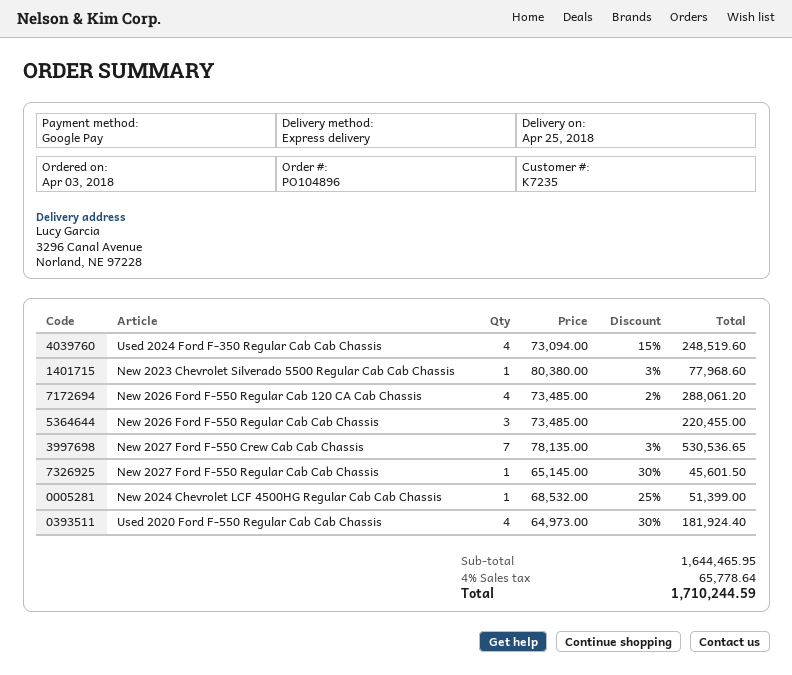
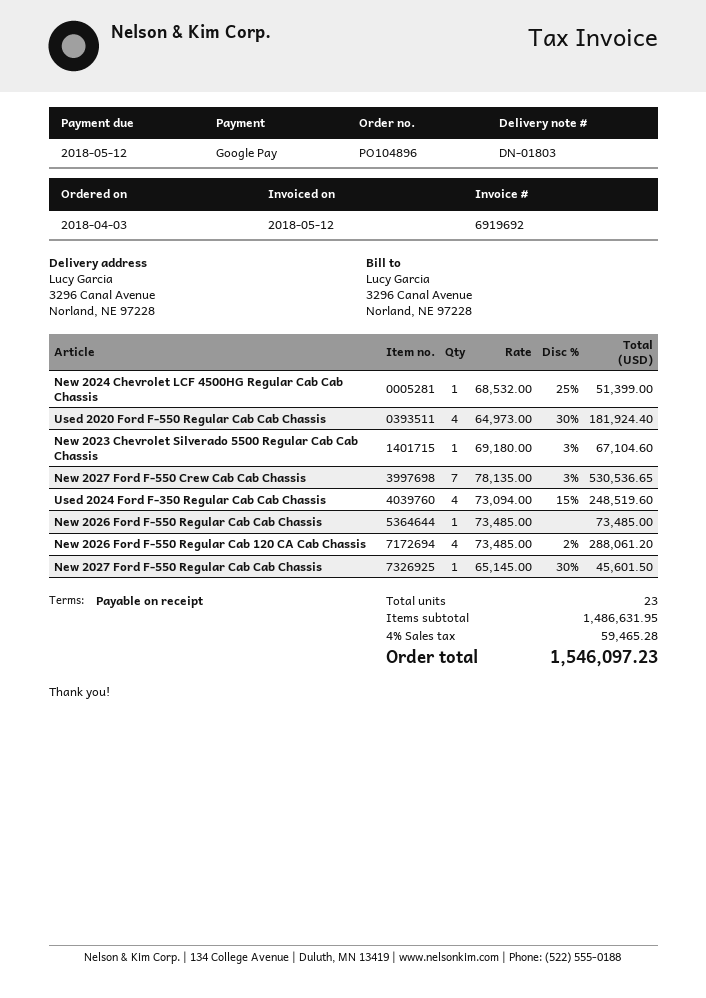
New 2023 Chevrolet Silverado 5500 Regular Cab Cab Chassis: 1 x 80380.00 - 3% = 77968.60 -> 1 x 69180.00 - 3% = 67104.60
New 2026 Ford F-550 Regular Cab Cab Chassis: 3 x 73485.00 = 220455.00 -> 1 x 73485.00 = 73485.00
subtotal: 1644465.95 -> 1486631.95
tax: 4% = 65778.64 -> 4% = 59465.28
total: 1710244.59 -> 1546097.23

